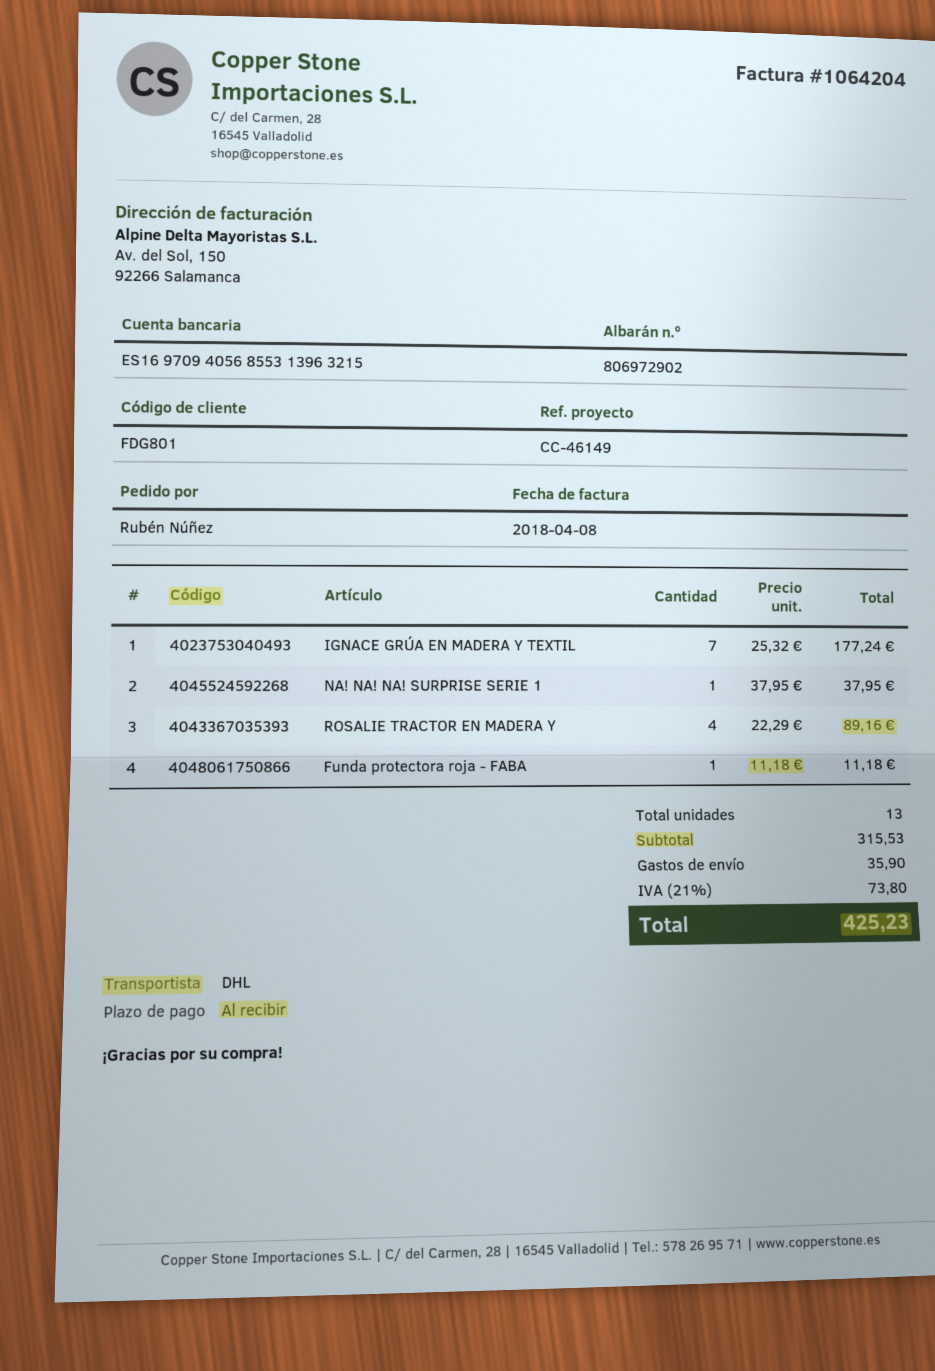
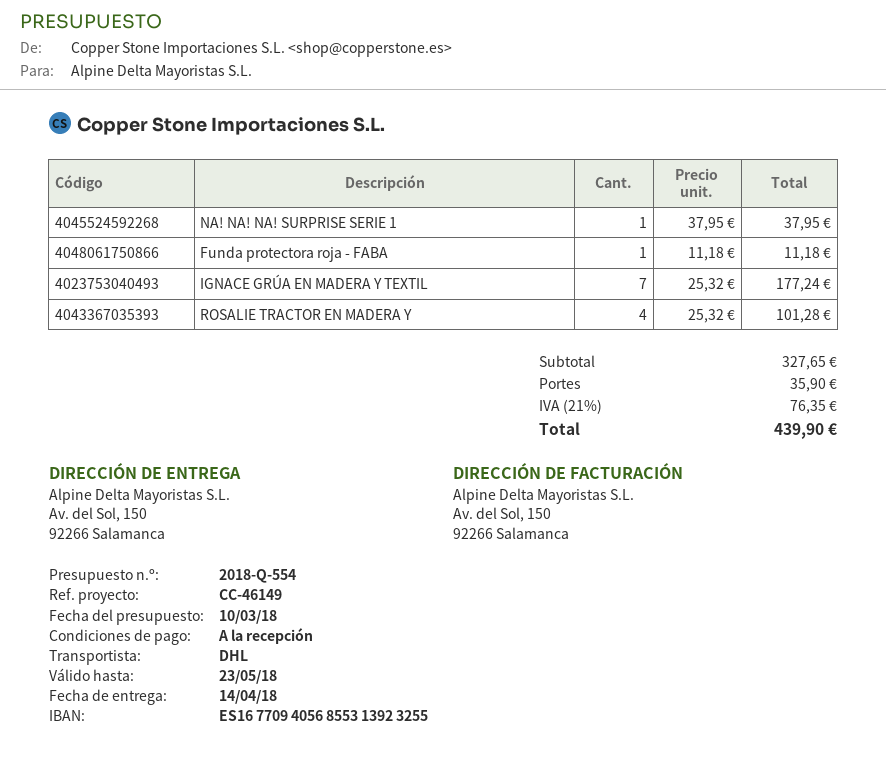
bank account: ES1697094056855313963215 -> ES1677094056855313923255
ROSALIE TRACTOR EN MADERA Y: 4 x 22.29 = 89.16 -> 4 x 25.32 = 101.28
subtotal: 315.53 -> 327.65
tax: 21% = 73.80 -> 21% = 76.35
total: 425.23 -> 439.90

